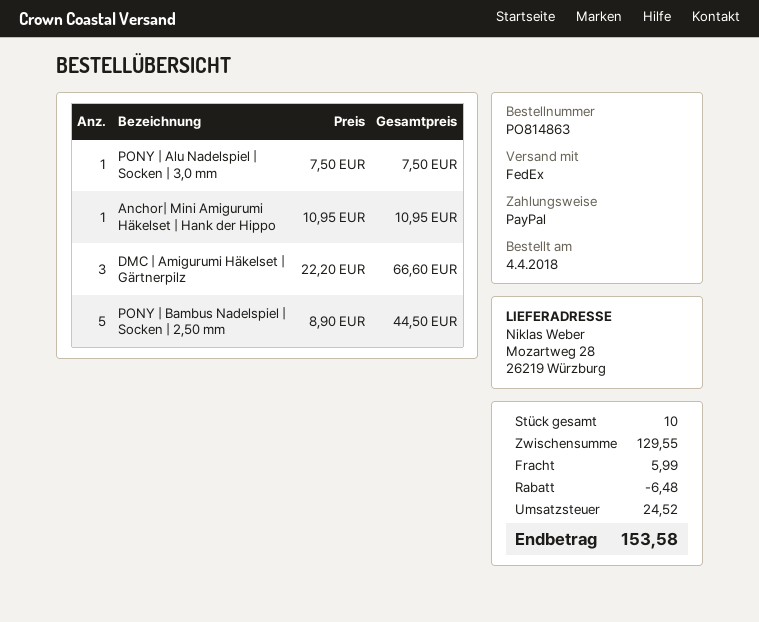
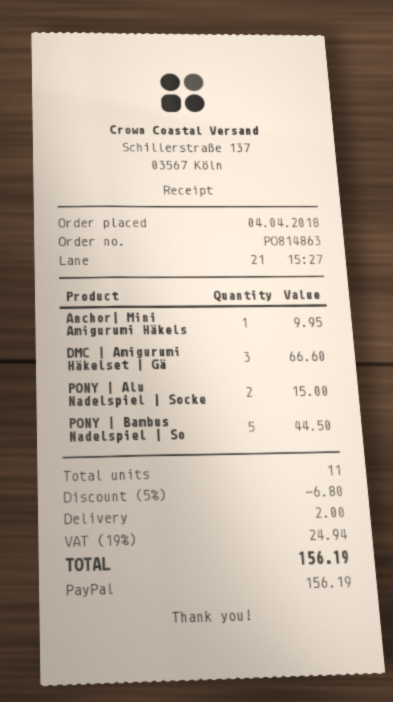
PONY | Alu Nadelspiel | Socken | 3,0 mm: 1 for 7.50 -> 2 for 15.00
Anchor| Mini Amigurumi Häkelset | Hank der Hippo: 1 for 10.95 -> 1 for 9.95
total quantity: 10 -> 11
discount: 6.48 -> 6.80
shipping: 5.99 -> 2.00
tax: 24.52 -> 24.94
total: 153.58 -> 156.19

